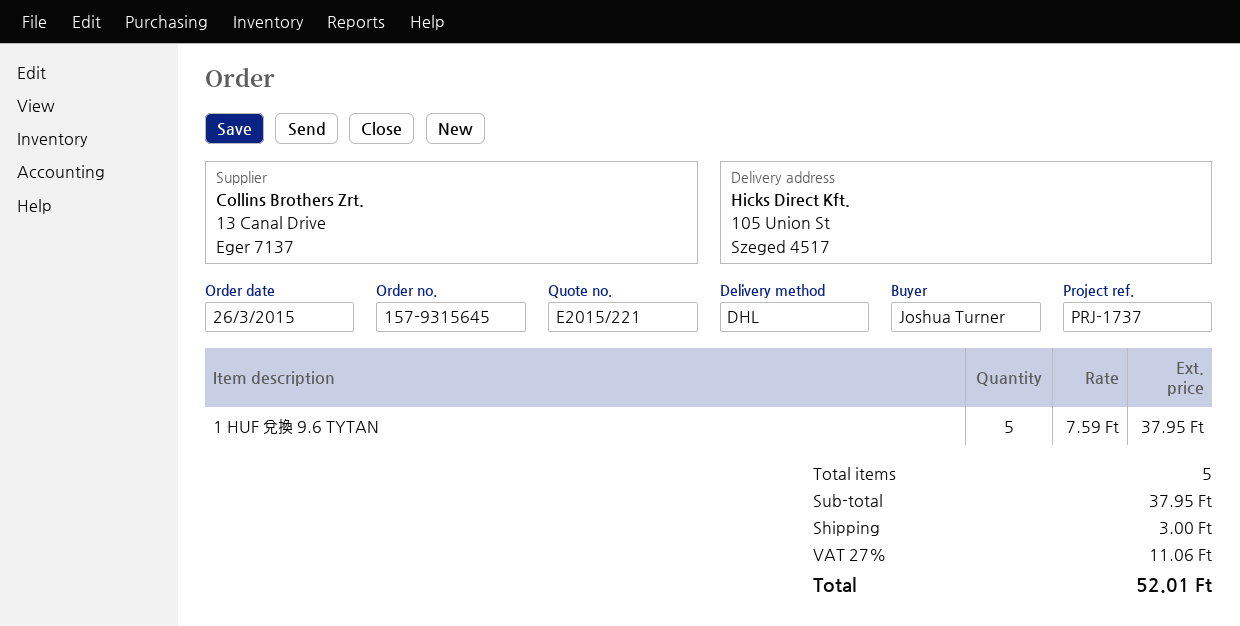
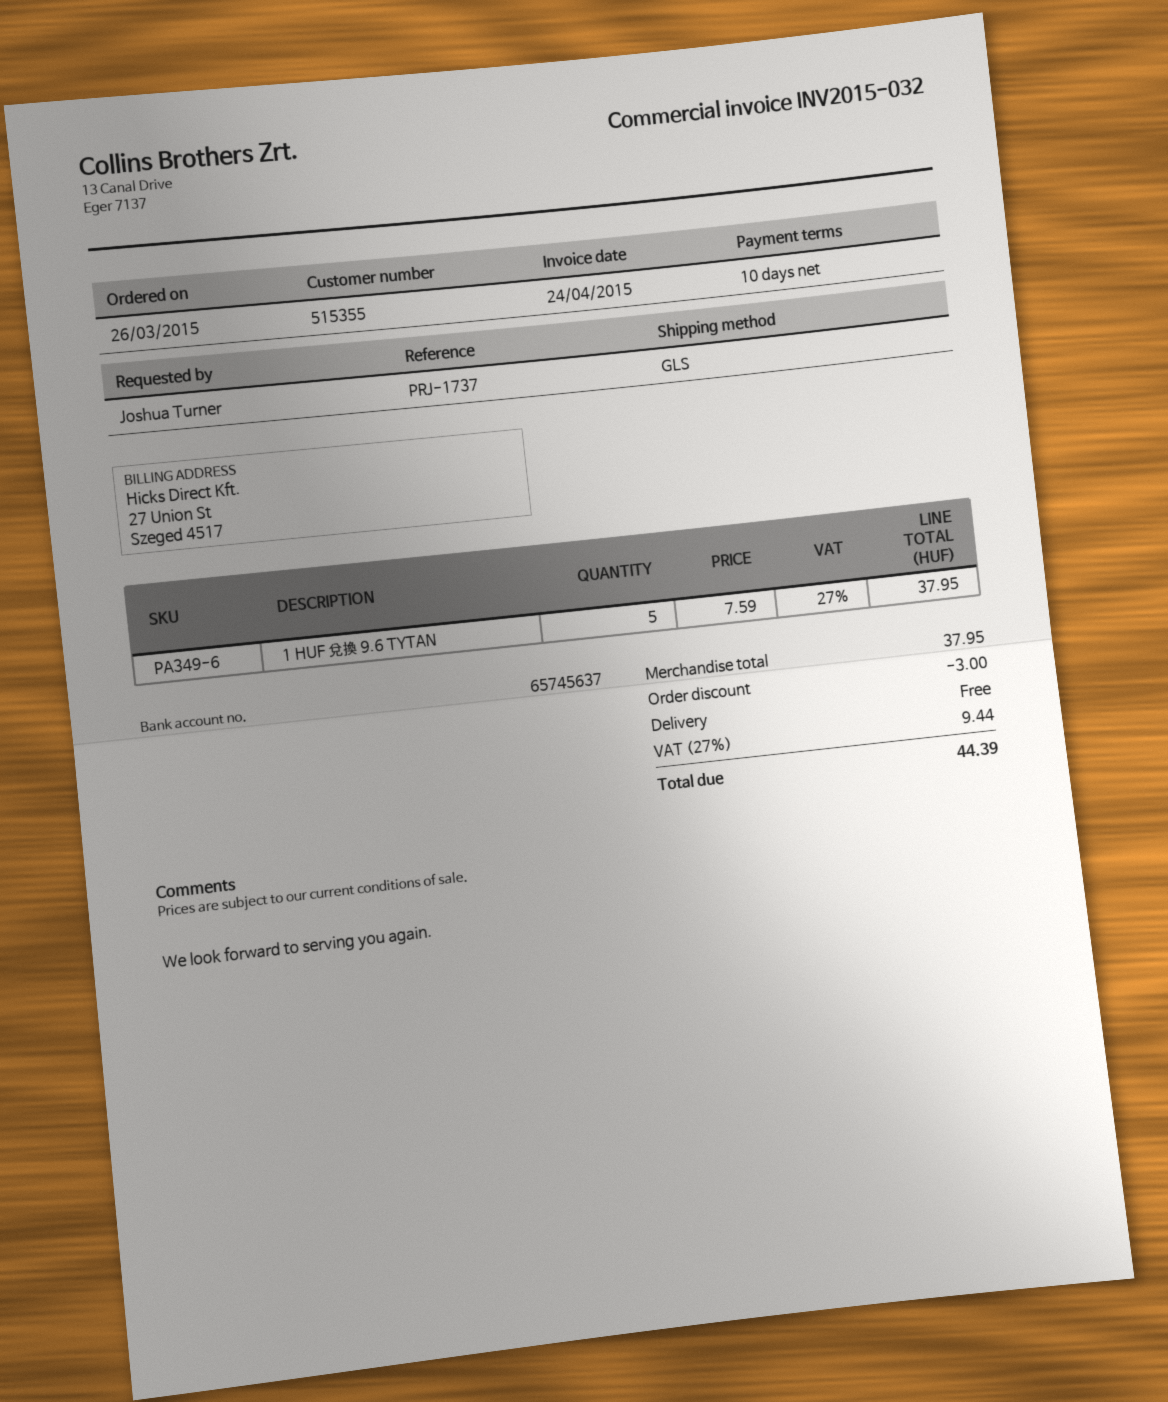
shipping method: DHL -> GLS
discount: none -> 3.00
shipping: 3.00 -> 0.00
tax: 27% = 11.06 -> 27% = 9.44
total: 52.01 -> 44.39

